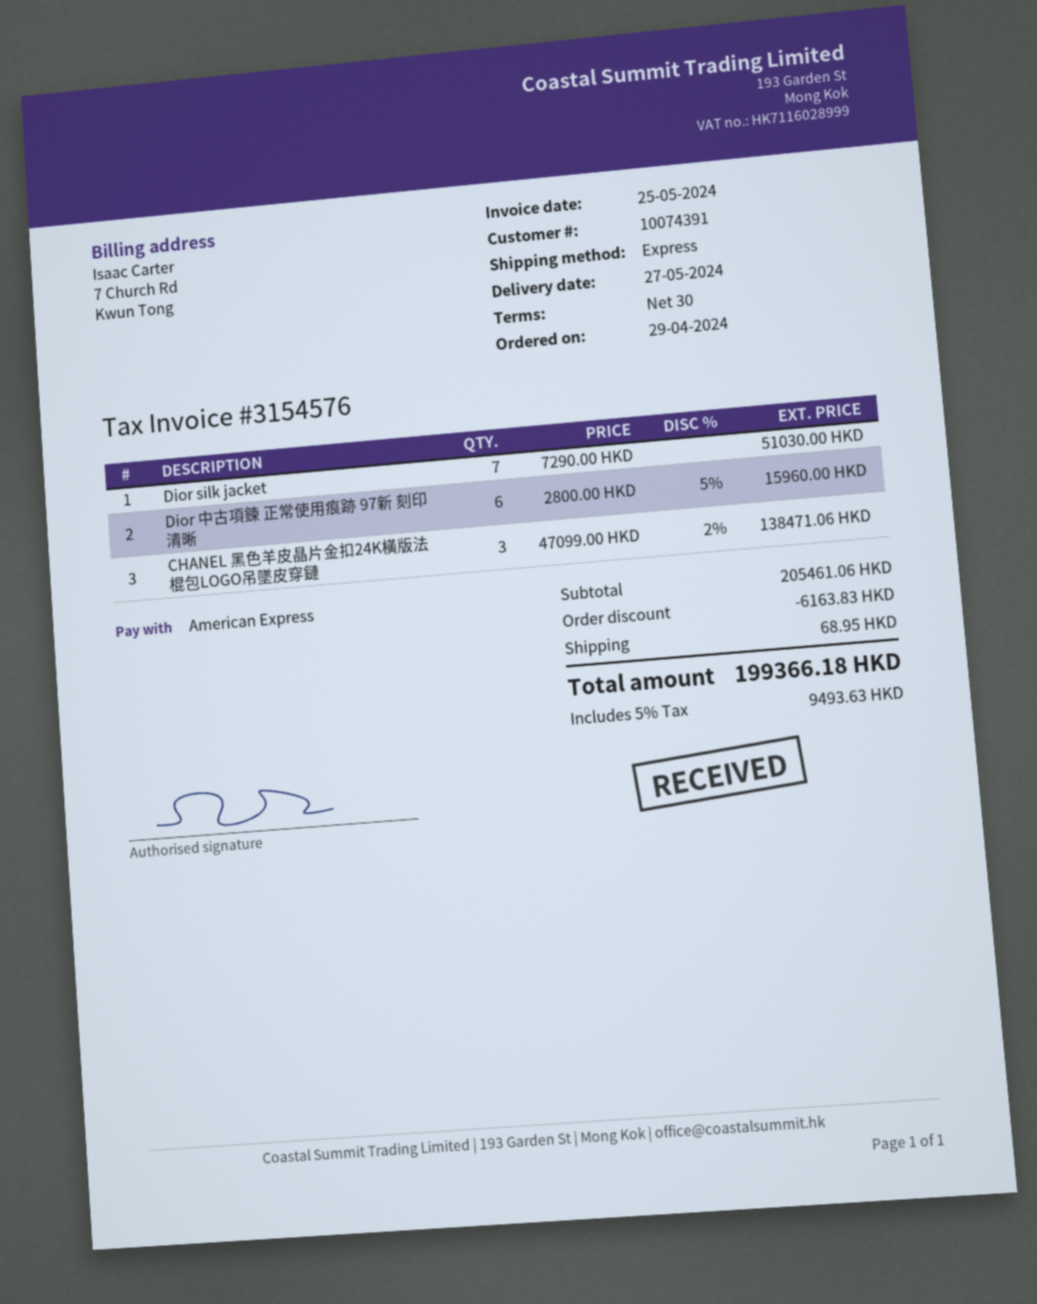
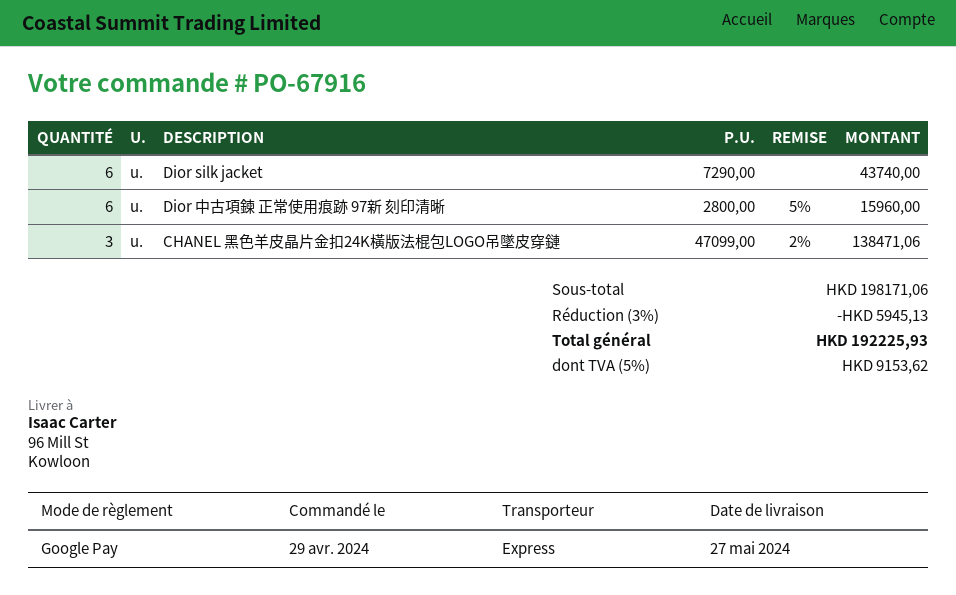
payment method: American Express -> Google Pay
Dior silk jacket: 7 x 7290.00 = 51030.00 -> 6 x 7290.00 = 43740.00
subtotal: 205461.06 -> 198171.06
discount: 6163.83 -> 5945.13
shipping: 68.95 -> none
tax: 5% = 9493.63 -> 5% = 9153.62
total: 199366.18 -> 192225.93

